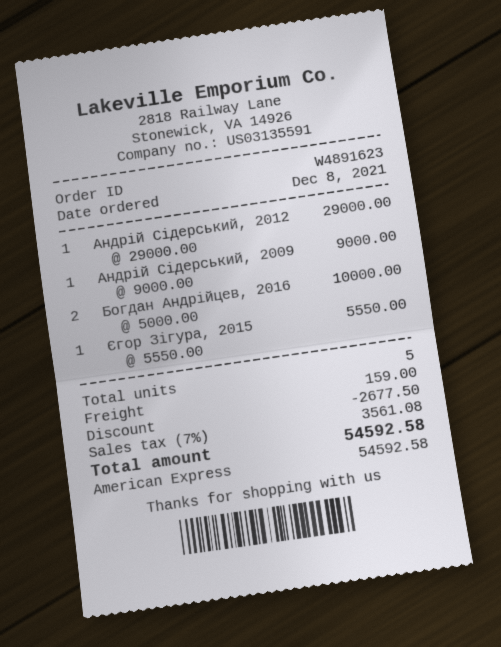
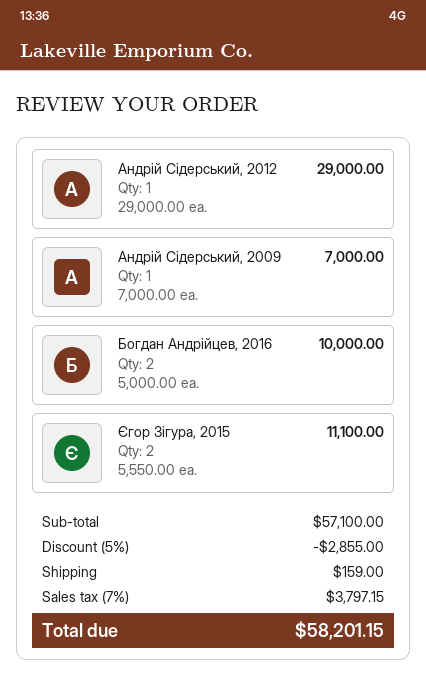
Андрій Сідерський, 2009: 1 x 9000.00 = 9000.00 -> 1 x 7000.00 = 7000.00
Єгор Зігура, 2015: 1 x 5550.00 = 5550.00 -> 2 x 5550.00 = 11100.00
discount: 2677.50 -> 2855.00
tax: 7% = 3561.08 -> 7% = 3797.15
total: 54592.58 -> 58201.15

